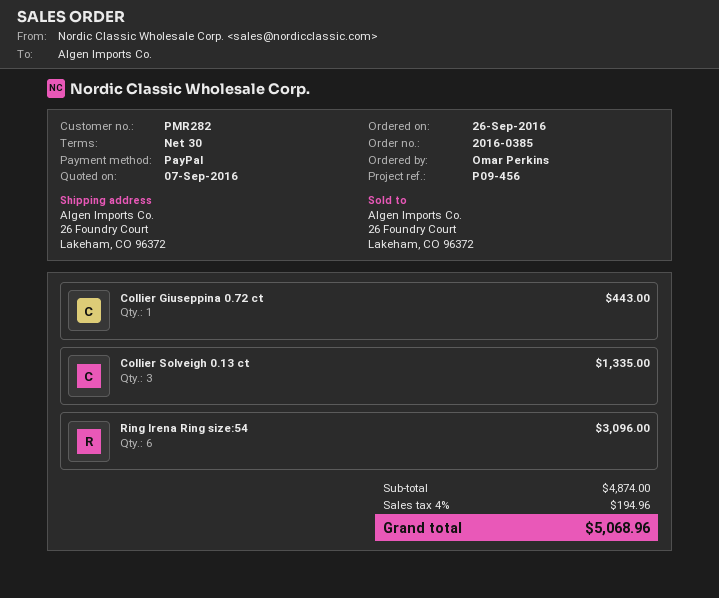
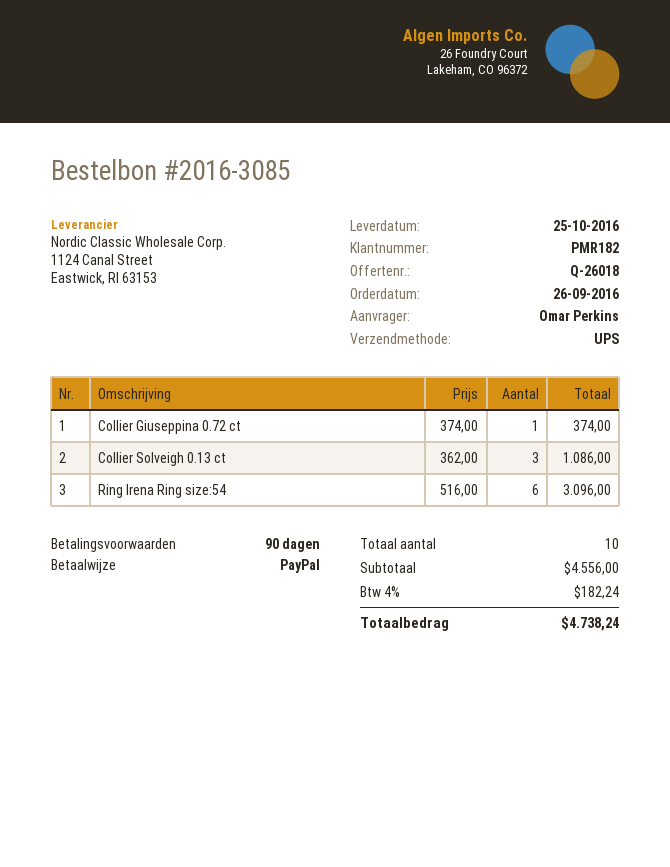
order number: 2016-0385 -> 2016-3085
payment terms: 30 days -> 90 days
customer number: PMR282 -> PMR182
Collier Giuseppina 0.72 ct: 1 for 443.00 -> 1 for 374.00
Collier Solveigh 0.13 ct: 3 for 1335.00 -> 3 for 1086.00
subtotal: 4874.00 -> 4556.00
tax: 4% = 194.96 -> 4% = 182.24
total: 5068.96 -> 4738.24

